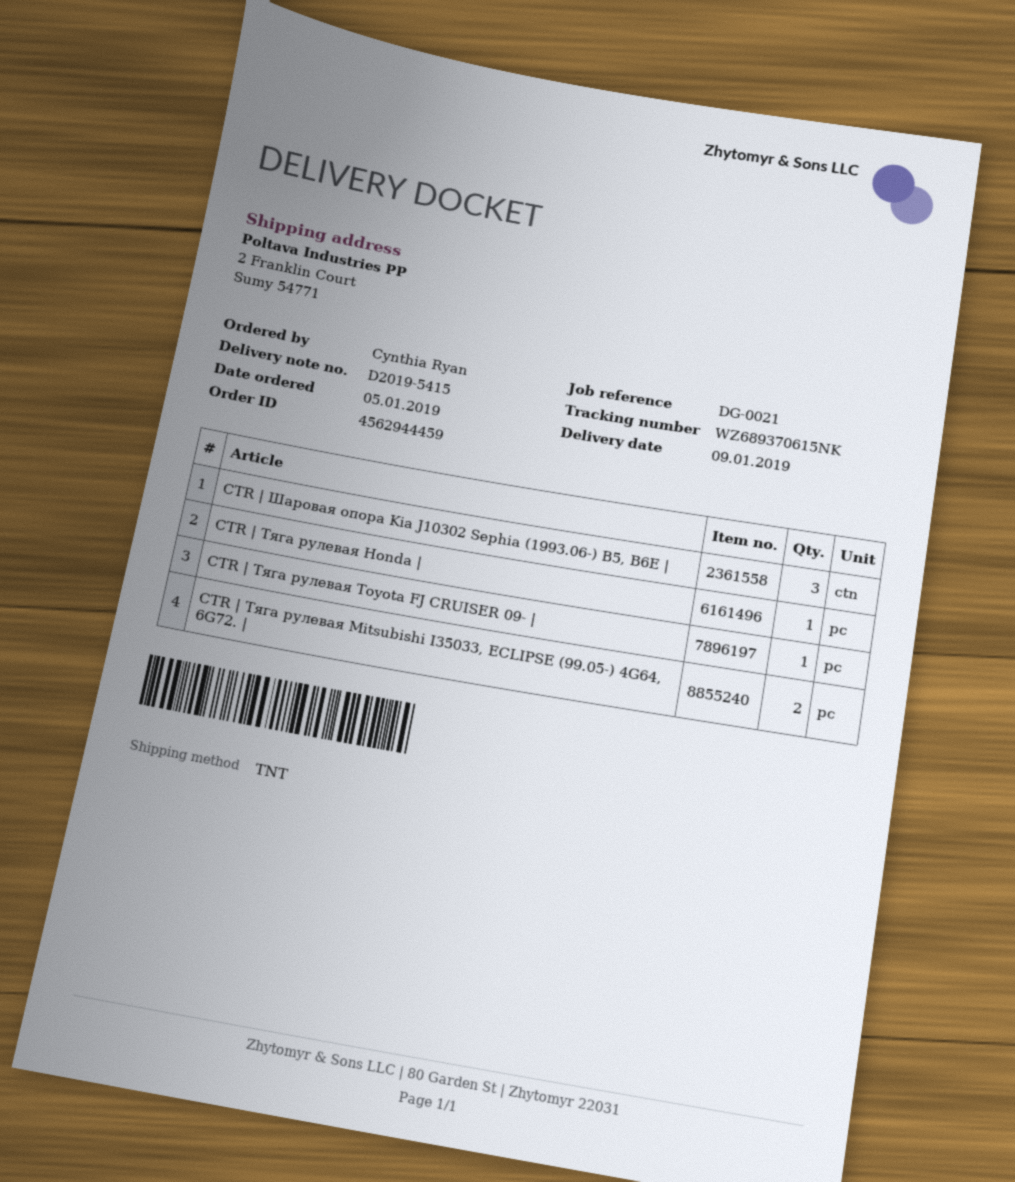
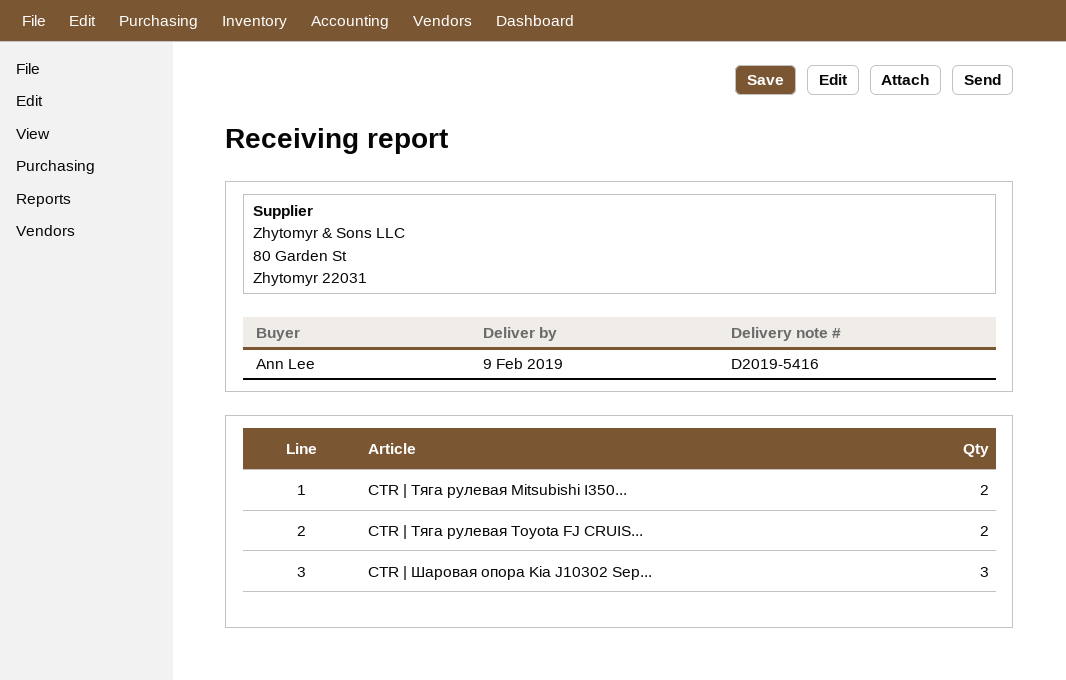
delivery note number: D2019-5415 -> D2019-5416
delivery date: 2019-01-09 -> 2019-02-09
ordered by: Cynthia Ryan -> Ann Lee
CTR | Тяга рулевая Honda |: 1 -> none
CTR | Тяга рулевая Toyota FJ CRUISER 09- |: 1 -> 2

